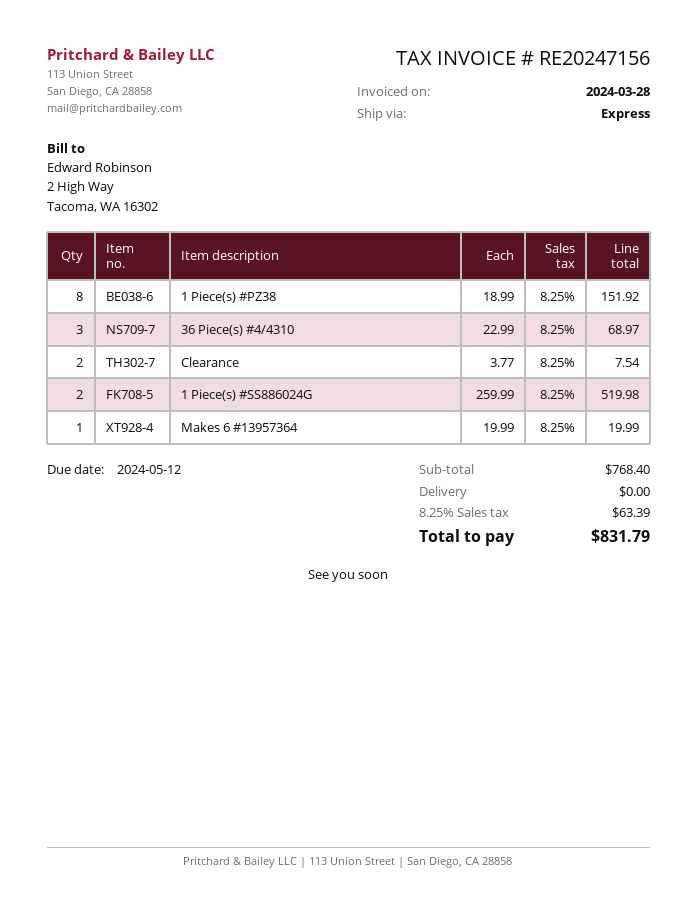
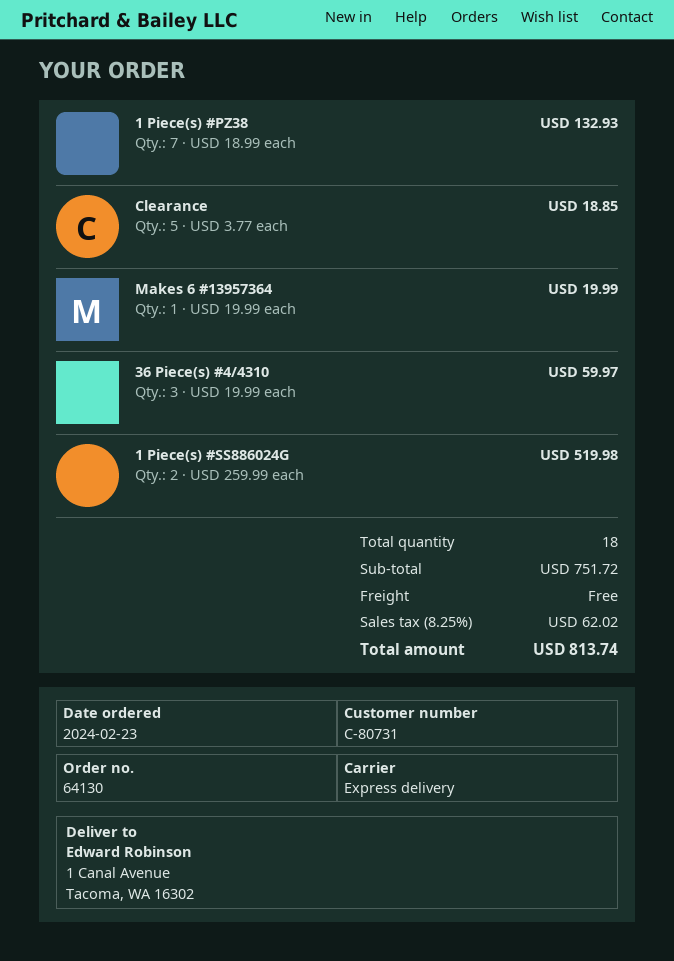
1 Piece(s) #PZ38: 8 x 18.99 = 151.92 -> 7 x 18.99 = 132.93
36 Piece(s) #4/4310: 3 x 22.99 = 68.97 -> 3 x 19.99 = 59.97
Clearance: 2 x 3.77 = 7.54 -> 5 x 3.77 = 18.85
subtotal: 768.40 -> 751.72
tax: 8.25% = 63.39 -> 8.25% = 62.02
total: 831.79 -> 813.74

